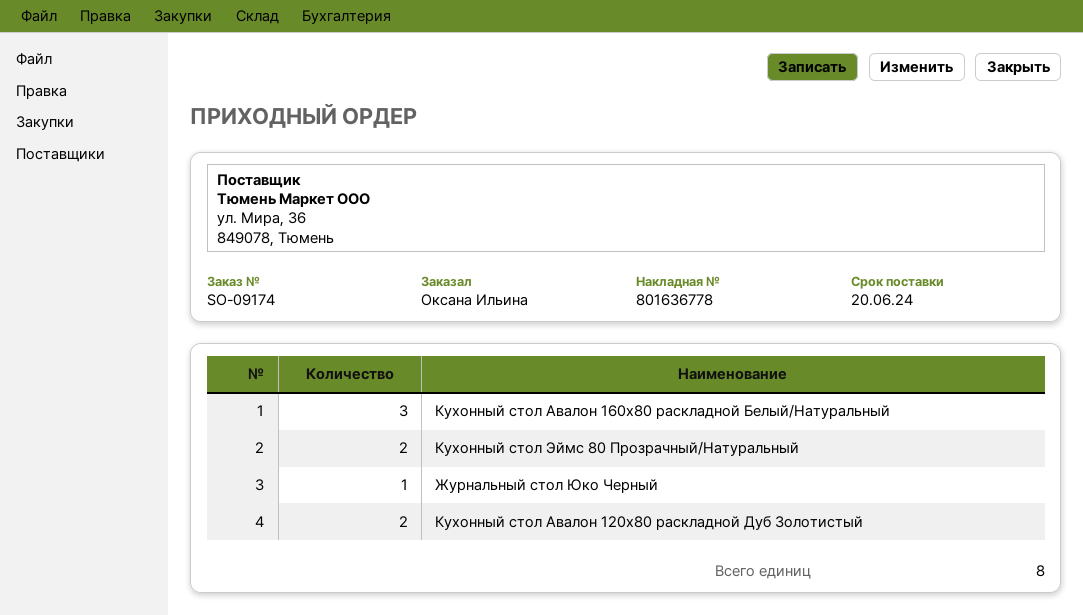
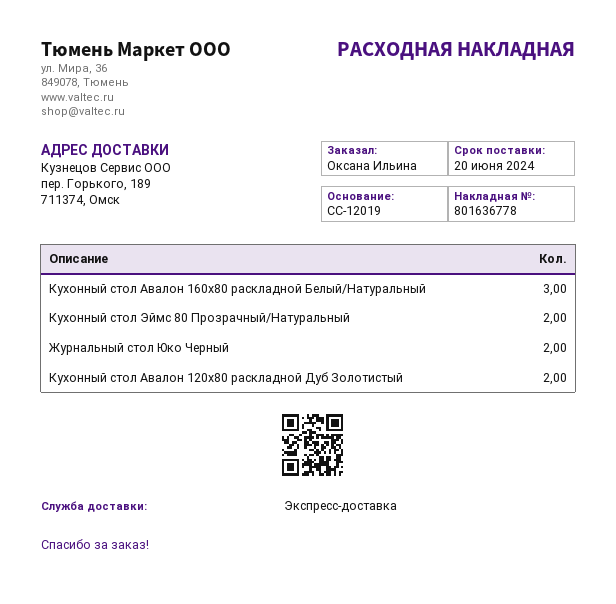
Журнальный стол Юко Черный: 1 -> 2

